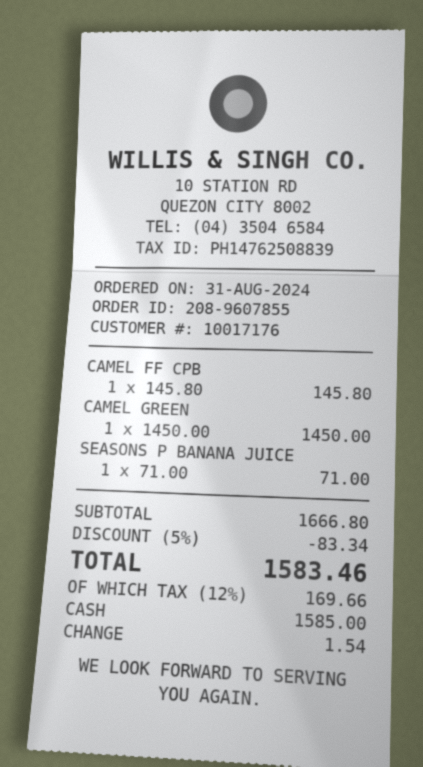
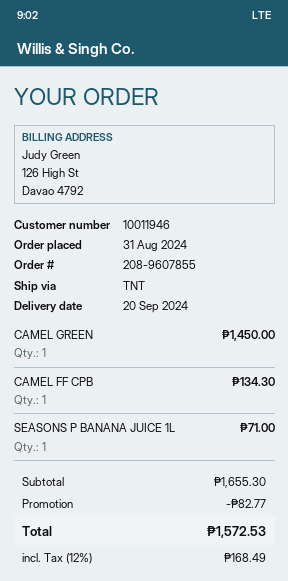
customer number: 10017176 -> 10011946
CAMEL FF CPB: 1 for 145.80 -> 1 for 134.30
subtotal: 1666.80 -> 1655.30
discount: 83.34 -> 82.77
tax: 12% = 169.66 -> 12% = 168.49
total: 1583.46 -> 1572.53

